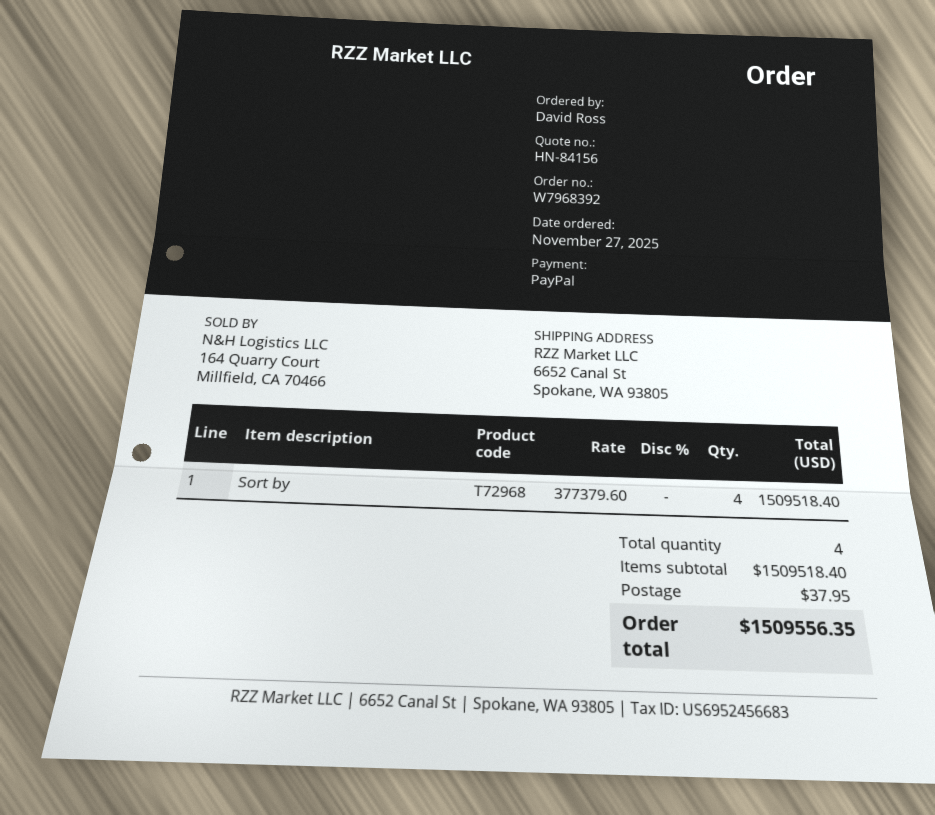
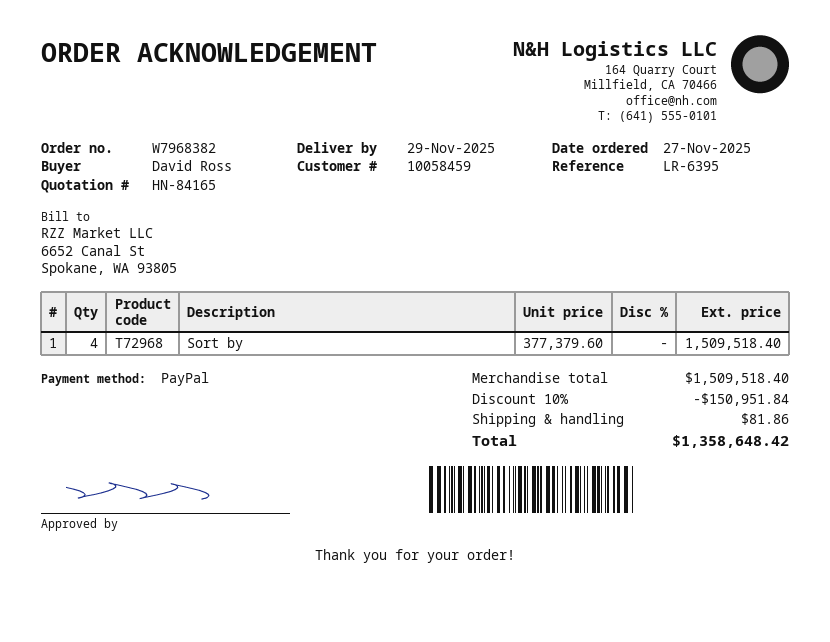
quote number: HN-84156 -> HN-84165
order number: W7968392 -> W7968382
discount: none -> 10% = 150951.84
shipping: 37.95 -> 81.86
total: 1509556.35 -> 1358648.42

